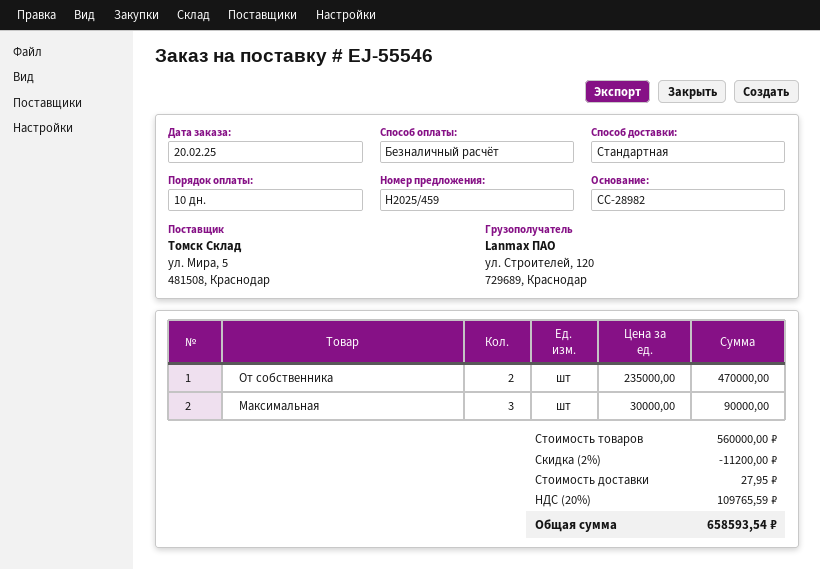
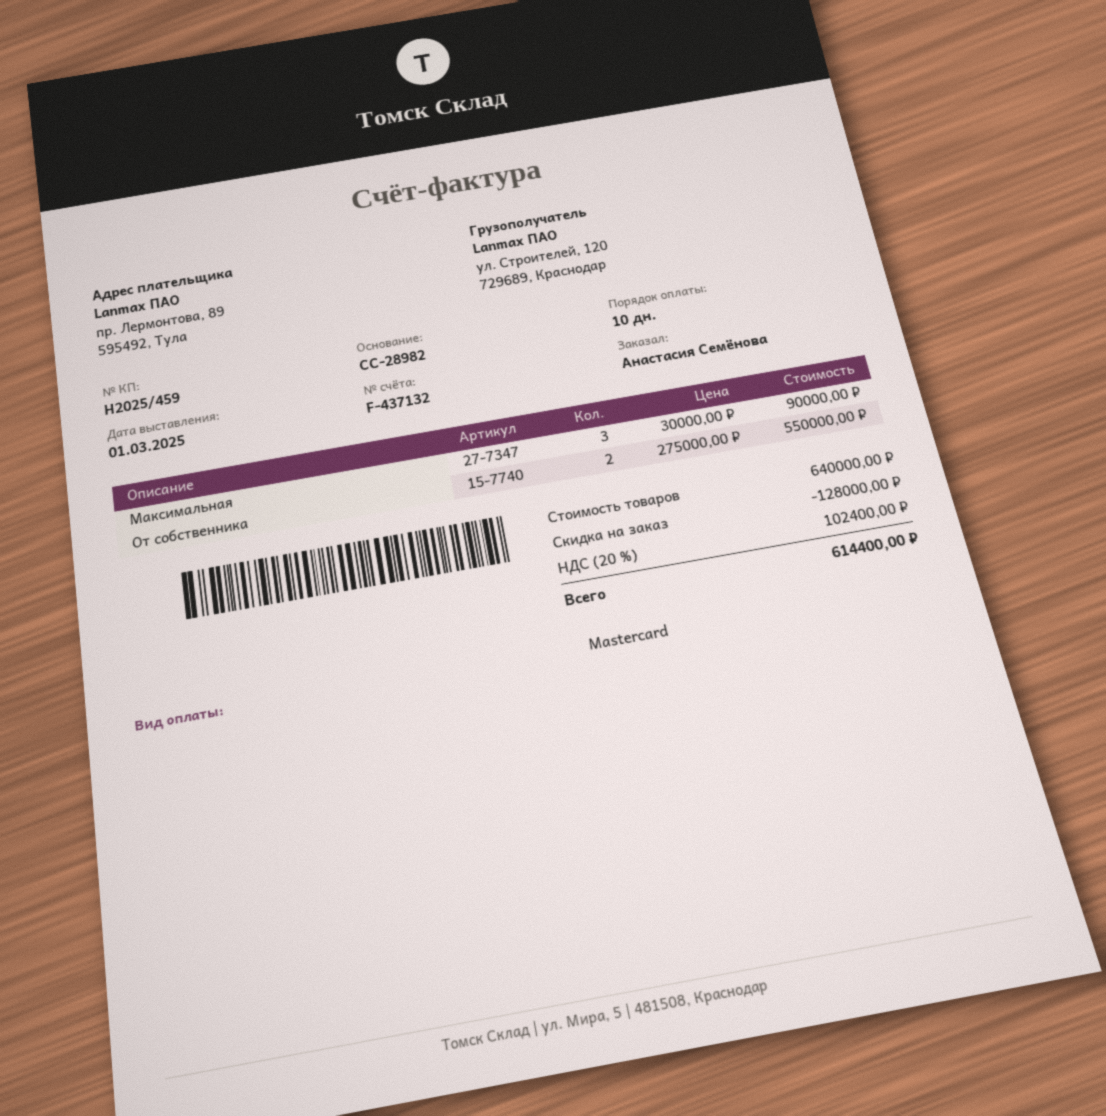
payment method: bank transfer -> Mastercard
От собственника: 2 x 235000.00 = 470000.00 -> 2 x 275000.00 = 550000.00
subtotal: 560000.00 -> 640000.00
discount: 11200.00 -> 128000.00
shipping: 27.95 -> none
tax: 20% = 109765.59 -> 20% = 102400.00
total: 658593.54 -> 614400.00

